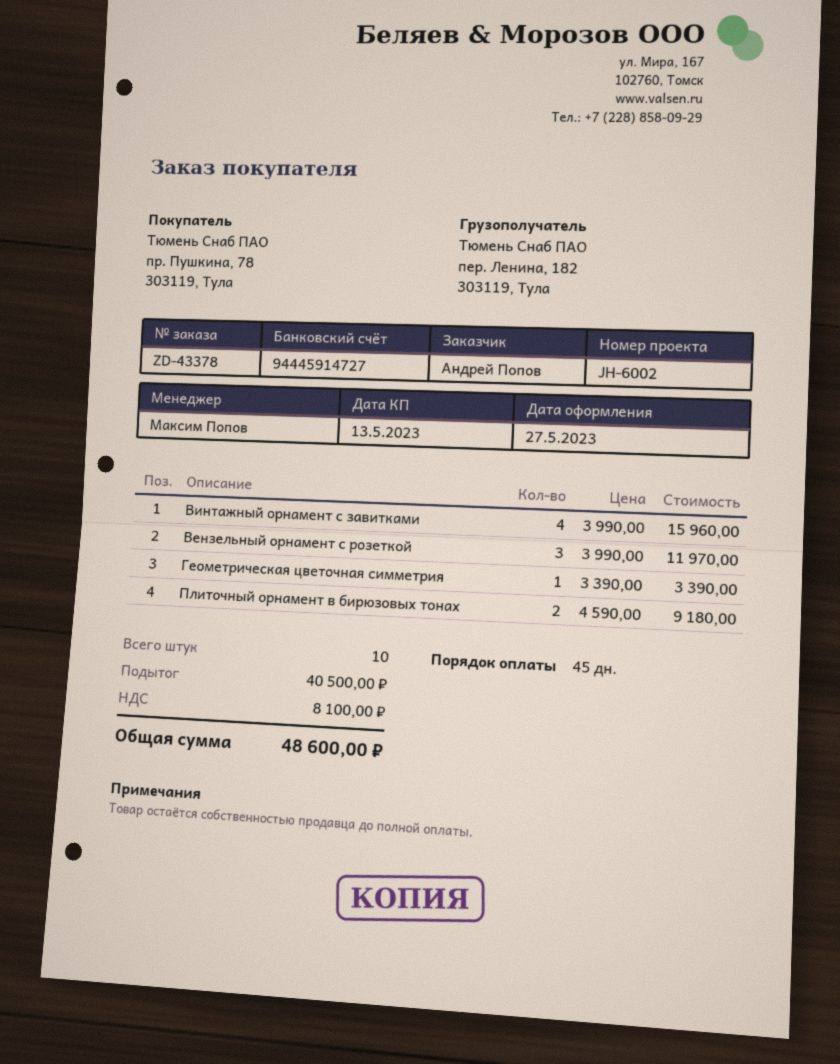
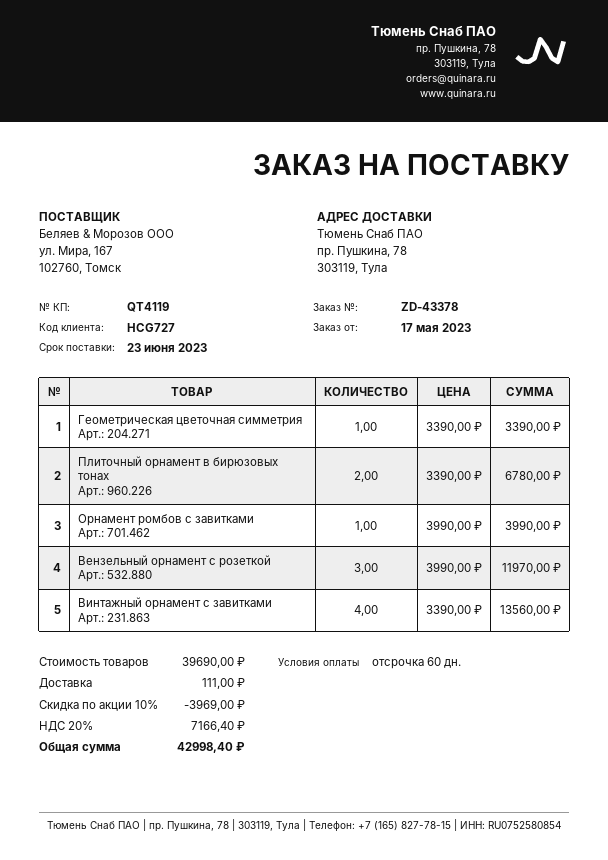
order date: 2023-05-27 -> 2023-05-17
payment terms: 45 days -> 60 days
ship to: пер. Ленина, 182, 303119, Тула -> пр. Пушкина, 78, 303119, Тула
Винтажный орнамент с завитками: 4 x 3990.00 = 15960.00 -> 4 x 3390.00 = 13560.00
Плиточный орнамент в бирюзовых тонах: 2 x 4590.00 = 9180.00 -> 2 x 3390.00 = 6780.00
Орнамент ромбов с завитками: none -> 1 x 3990.00 = 3990.00
subtotal: 40500.00 -> 39690.00
discount: none -> 10% = 3969.00
shipping: none -> 111.00
tax: 8100.00 -> 7166.40
total: 48600.00 -> 42998.40

